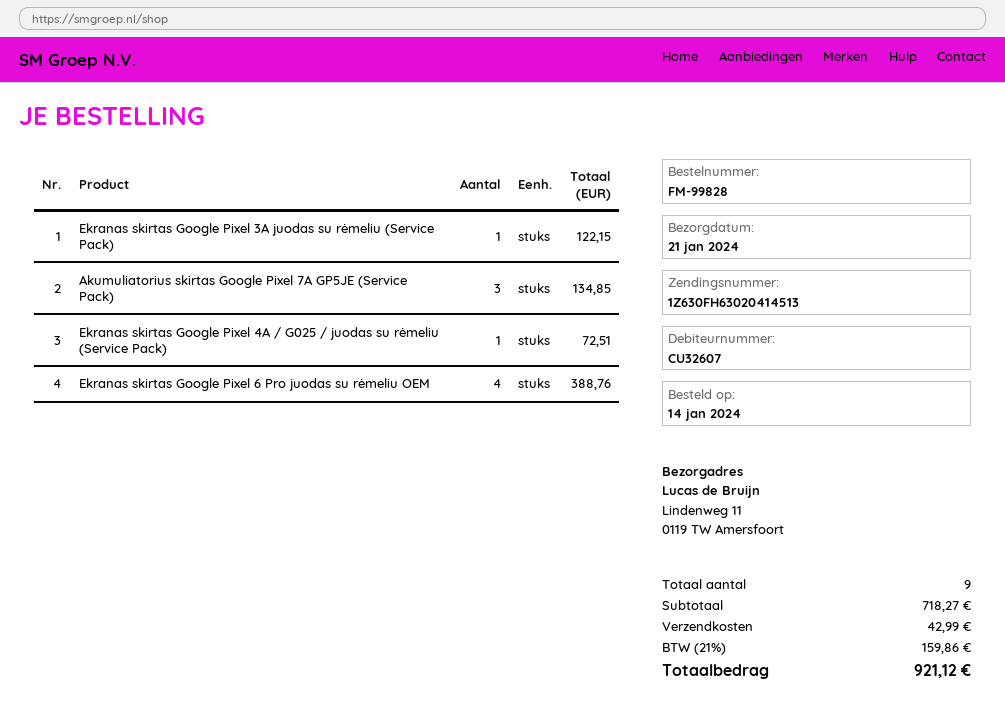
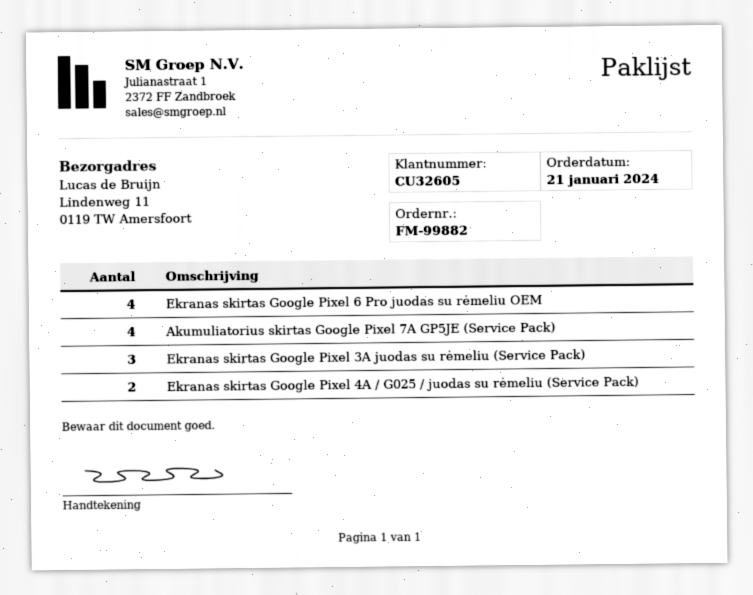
order number: FM-99828 -> FM-99882
order date: 2024-01-14 -> 2024-01-21
customer number: CU32607 -> CU32605
Ekranas skirtas Google Pixel 3A juodas su rėmeliu (Service Pack): 1 -> 3
Akumuliatorius skirtas Google Pixel 7A GP5JE (Service Pack): 3 -> 4
Ekranas skirtas Google Pixel 4A / G025 / juodas su rėmeliu (Service Pack): 1 -> 2

